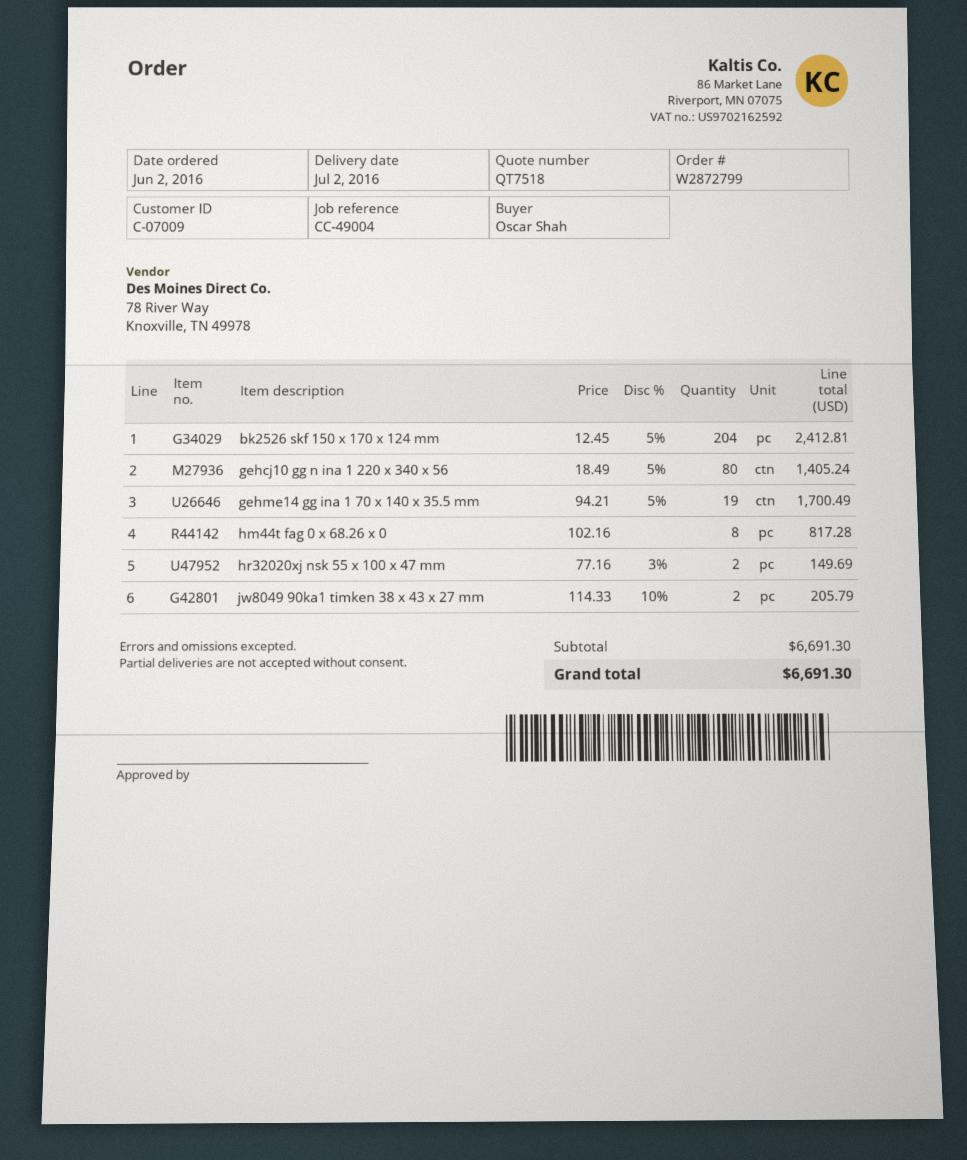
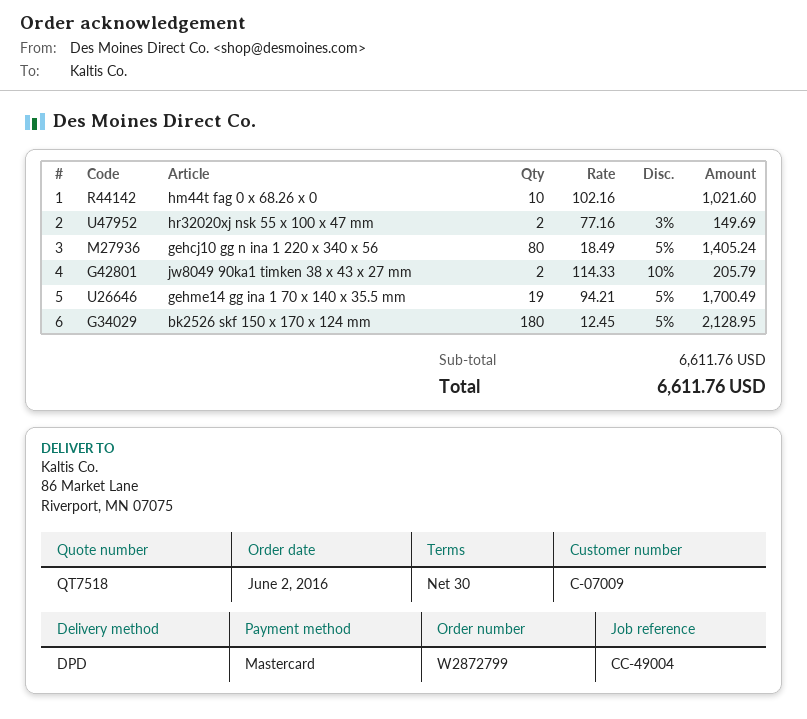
bk2526 skf 150 x 170 x 124 mm: 204 x 12.45 - 5% = 2412.81 -> 180 x 12.45 - 5% = 2128.95
hm44t fag 0 x 68.26 x 0: 8 x 102.16 = 817.28 -> 10 x 102.16 = 1021.60
subtotal: 6691.30 -> 6611.76
total: 6691.30 -> 6611.76

